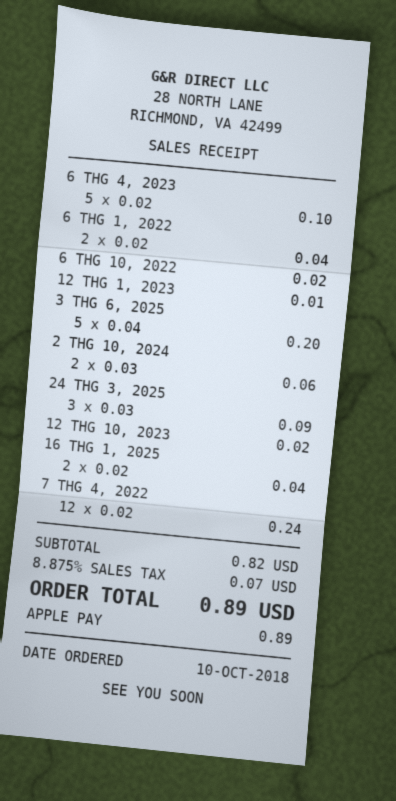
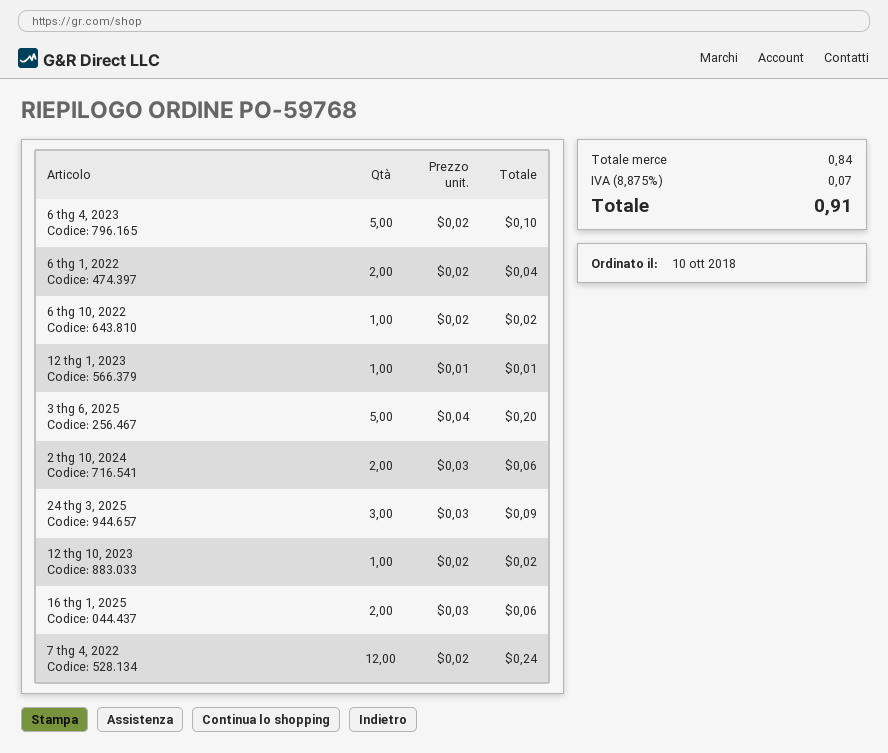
16 THG 1, 2025: 2 x 0.02 = 0.04 -> 2 x 0.03 = 0.06
subtotal: 0.82 -> 0.84
total: 0.89 -> 0.91

